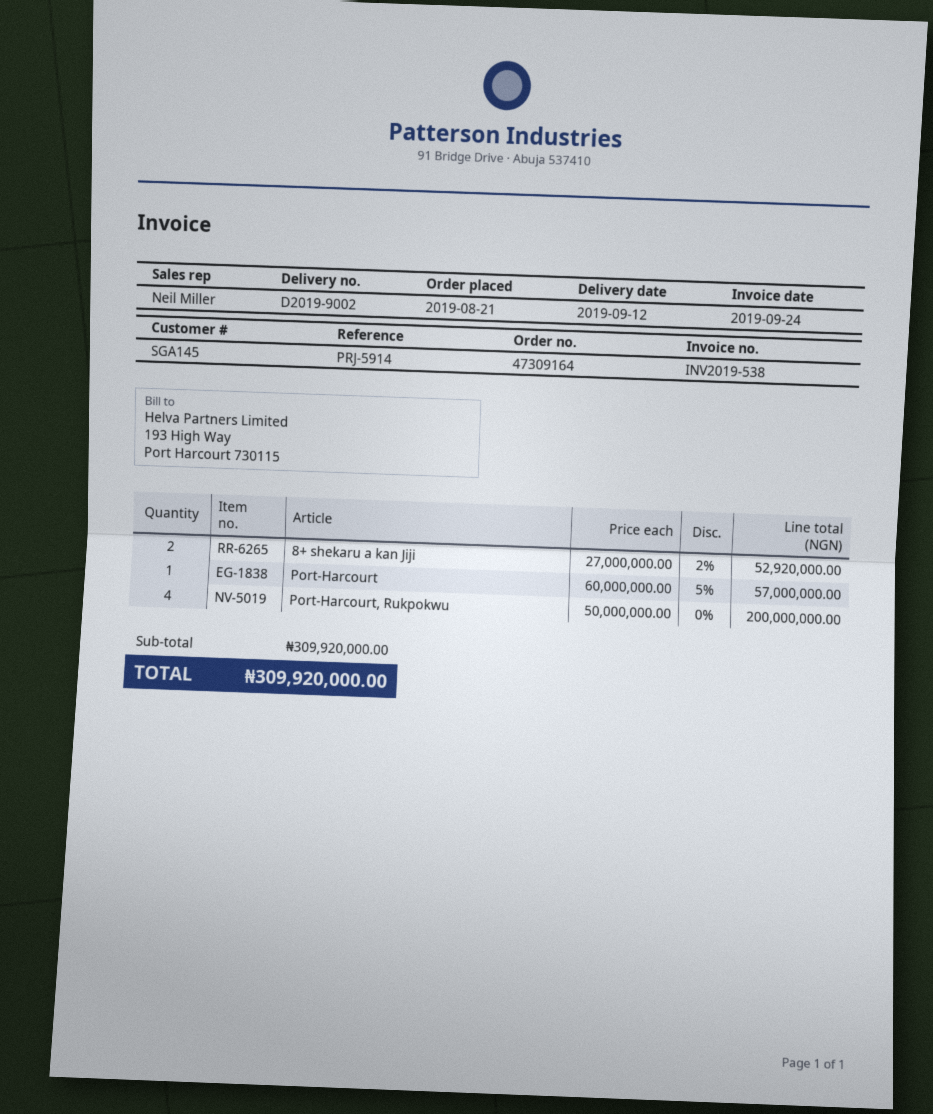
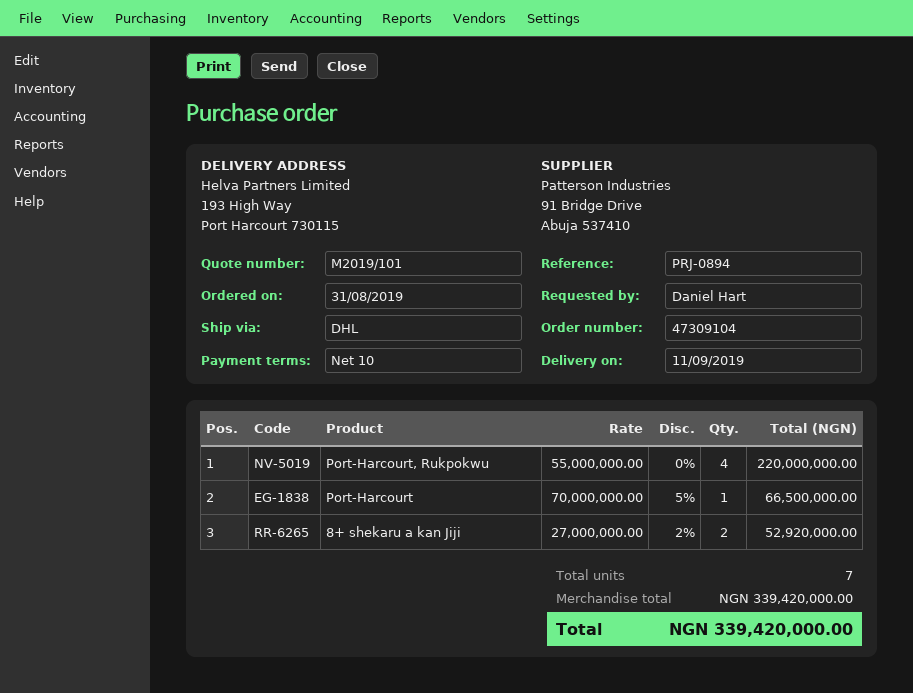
order number: 47309164 -> 47309104
order date: 2019-08-21 -> 2019-08-31
delivery date: 2019-09-12 -> 2019-09-11
reference: PRJ-5914 -> PRJ-0894
Port-Harcourt: 1 x 60000000.00 - 5% = 57000000.00 -> 1 x 70000000.00 - 5% = 66500000.00
Port-Harcourt, Rukpokwu: 4 x 50000000.00 = 200000000.00 -> 4 x 55000000.00 = 220000000.00
subtotal: 309920000.00 -> 339420000.00
total: 309920000.00 -> 339420000.00

